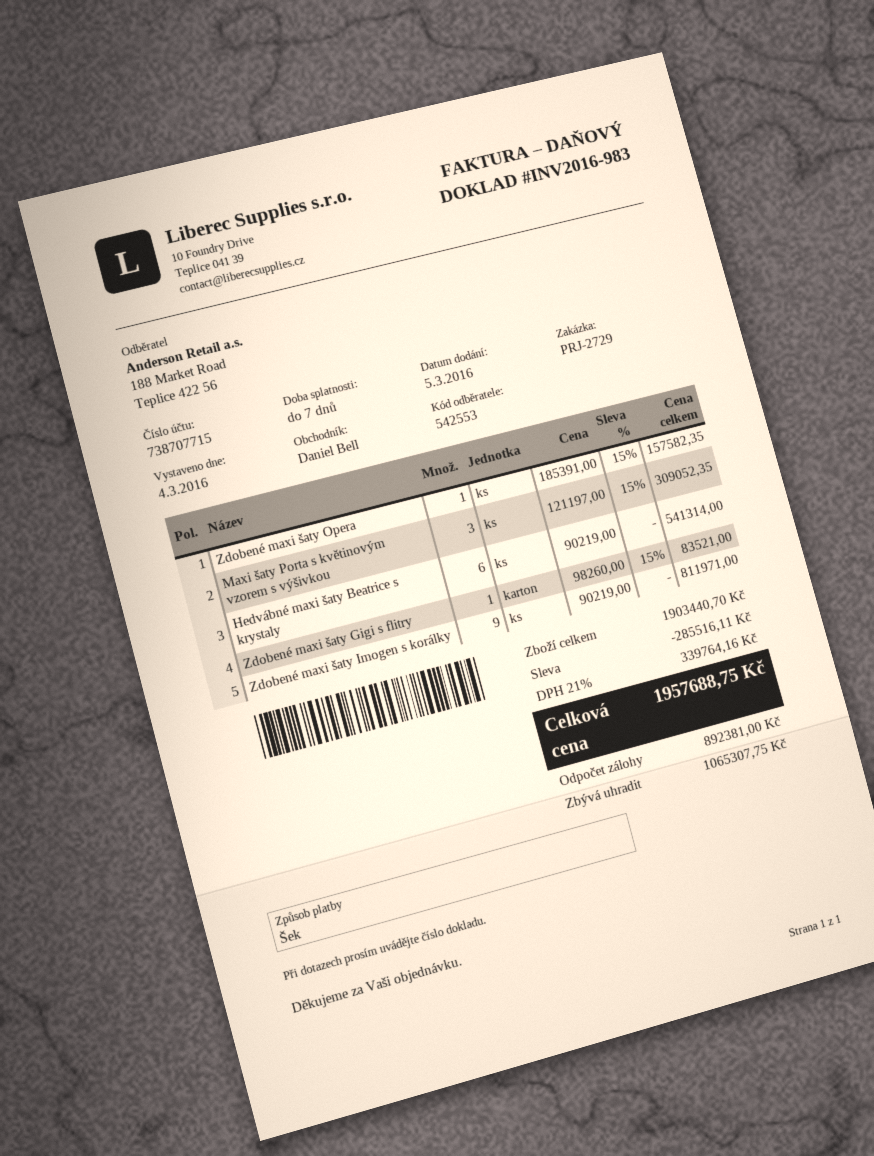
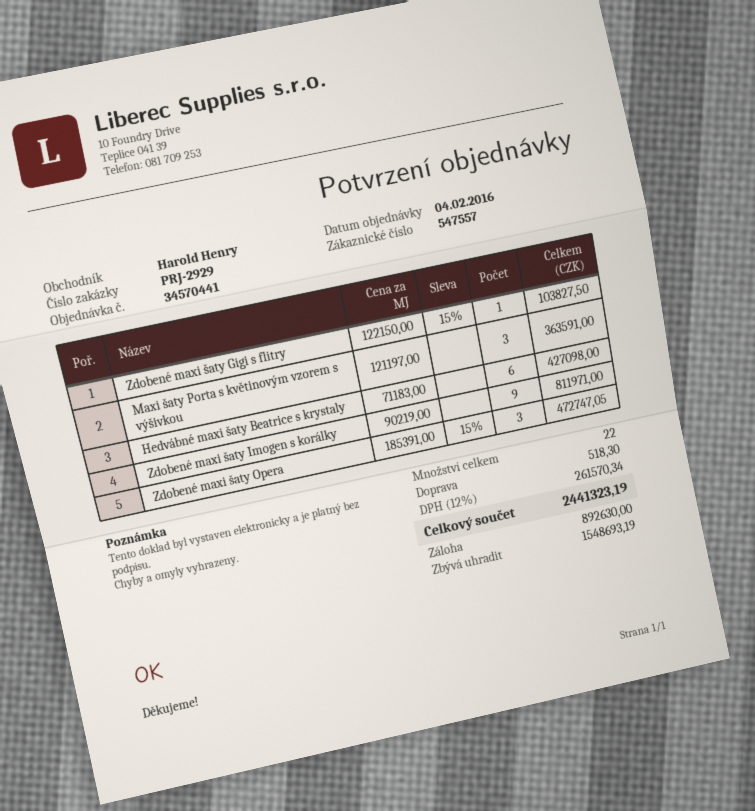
customer number: 542553 -> 547557
reference: PRJ-2729 -> PRJ-2929
sales rep: Daniel Bell -> Harold Henry
Zdobené maxi šaty Opera: 1 x 185391.00 - 15% = 157582.35 -> 3 x 185391.00 - 15% = 472747.05
Maxi šaty Porta s květinovým vzorem s výšivkou: 3 x 121197.00 - 15% = 309052.35 -> 3 x 121197.00 = 363591.00
Hedvábné maxi šaty Beatrice s krystaly: 6 x 90219.00 = 541314.00 -> 6 x 71183.00 = 427098.00
Zdobené maxi šaty Gigi s flitry: 1 x 98260.00 - 15% = 83521.00 -> 1 x 122150.00 - 15% = 103827.50
discount: 285516.11 -> none
shipping: none -> 518.30
tax: 21% = 339764.16 -> 12% = 261570.34
total: 1957688.75 -> 2441323.19
deposit: 892381.00 -> 892630.00
balance: 1065307.75 -> 1548693.19

